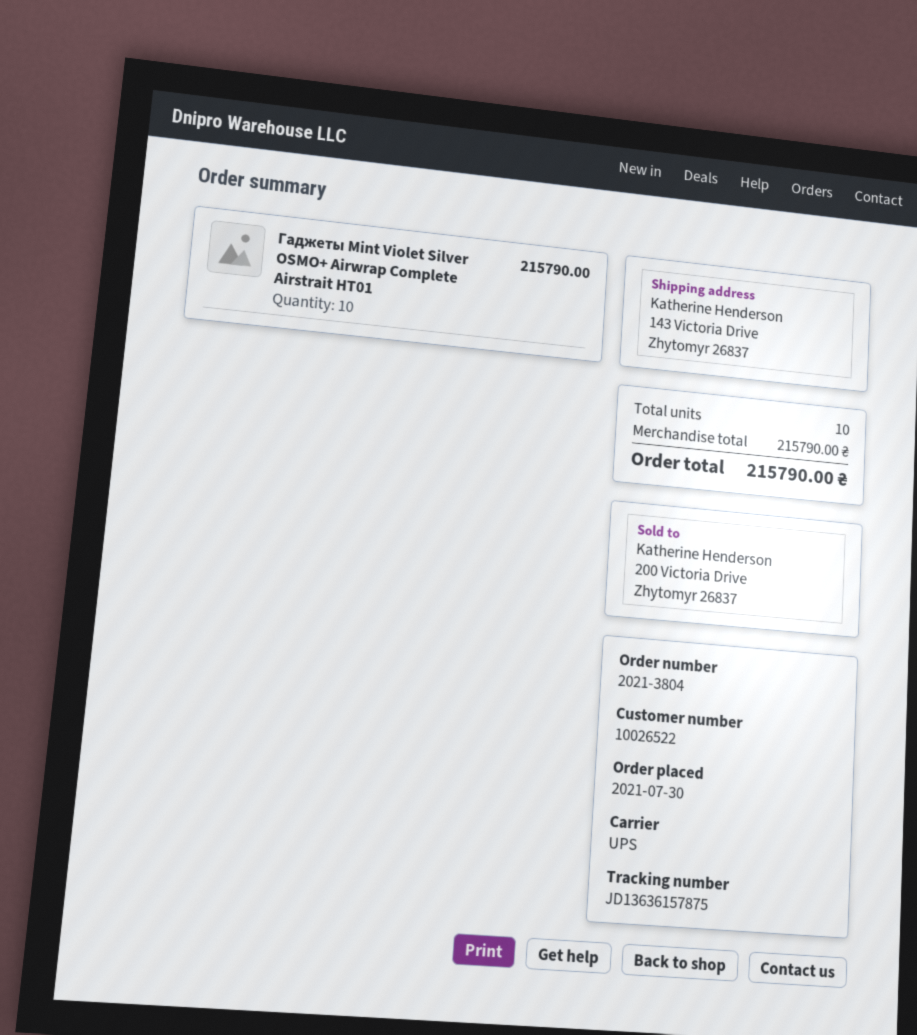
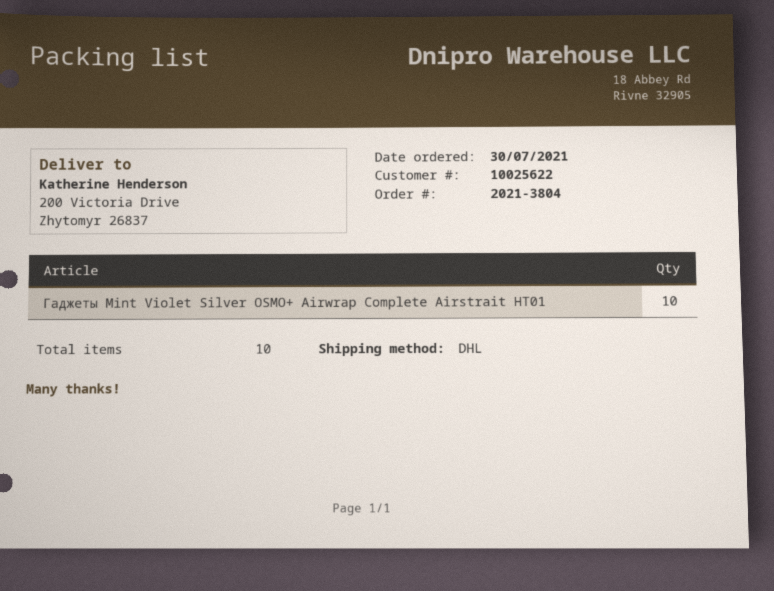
customer number: 10026522 -> 10025622
shipping method: UPS -> DHL
ship to: 143 Victoria Drive, Zhytomyr 26837 -> 200 Victoria Drive, Zhytomyr 26837

